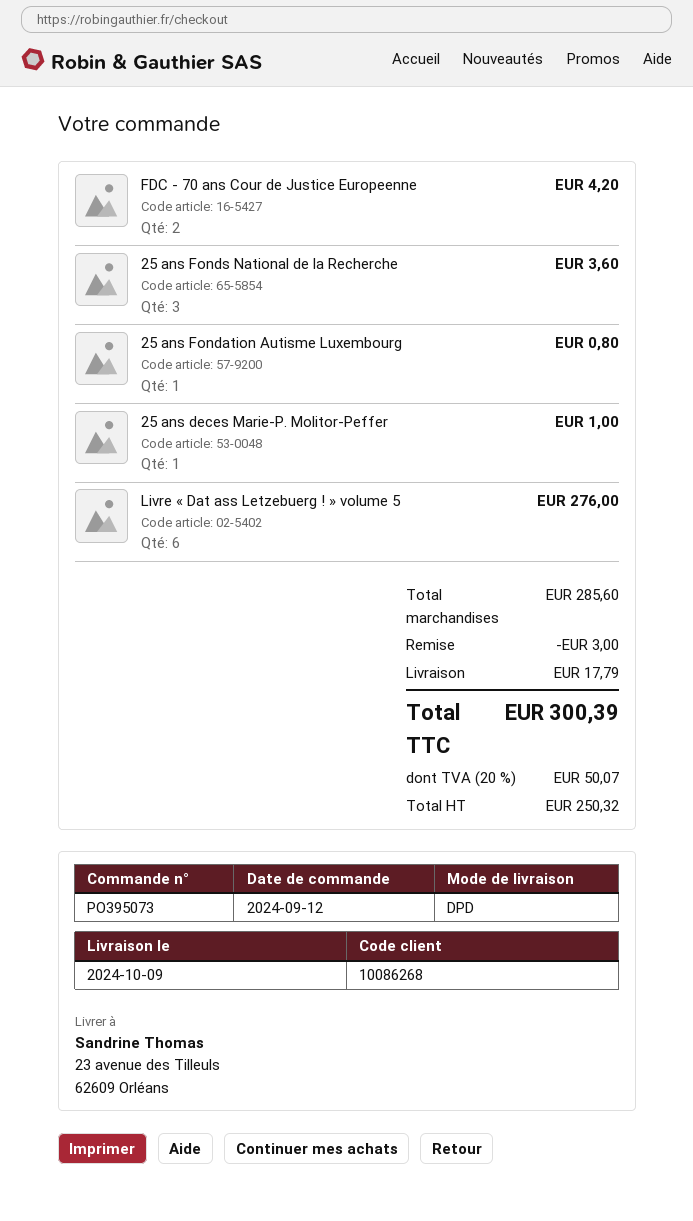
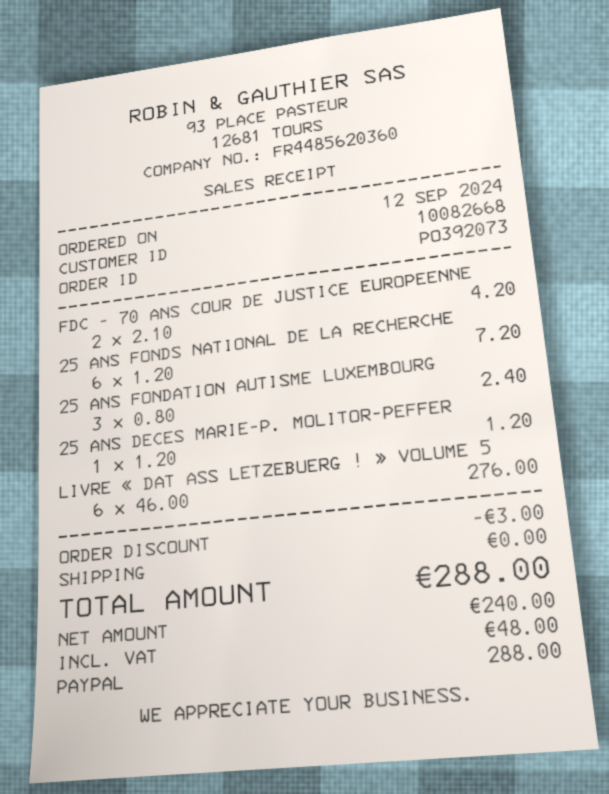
order number: PO395073 -> PO392073
customer number: 10086268 -> 10082668
25 ans Fonds National de la Recherche: 3 for 3.60 -> 6 for 7.20
25 ans Fondation Autisme Luxembourg: 1 for 0.80 -> 3 for 2.40
25 ans deces Marie-P. Molitor-Peffer: 1 for 1.00 -> 1 for 1.20
shipping: 17.79 -> 0.00
net: 250.32 -> 240.00
tax: 50.07 -> 48.00
total: 300.39 -> 288.00

